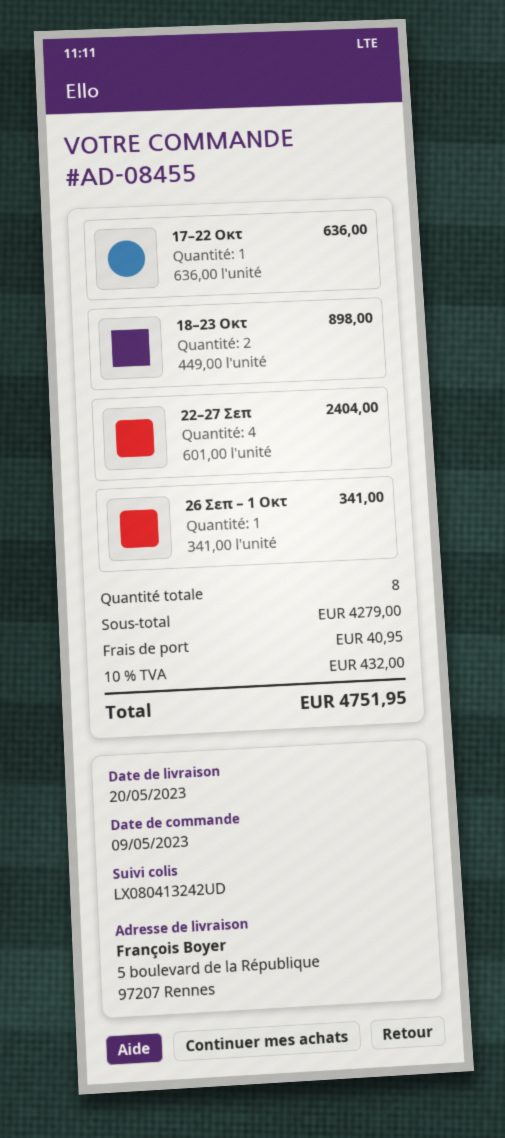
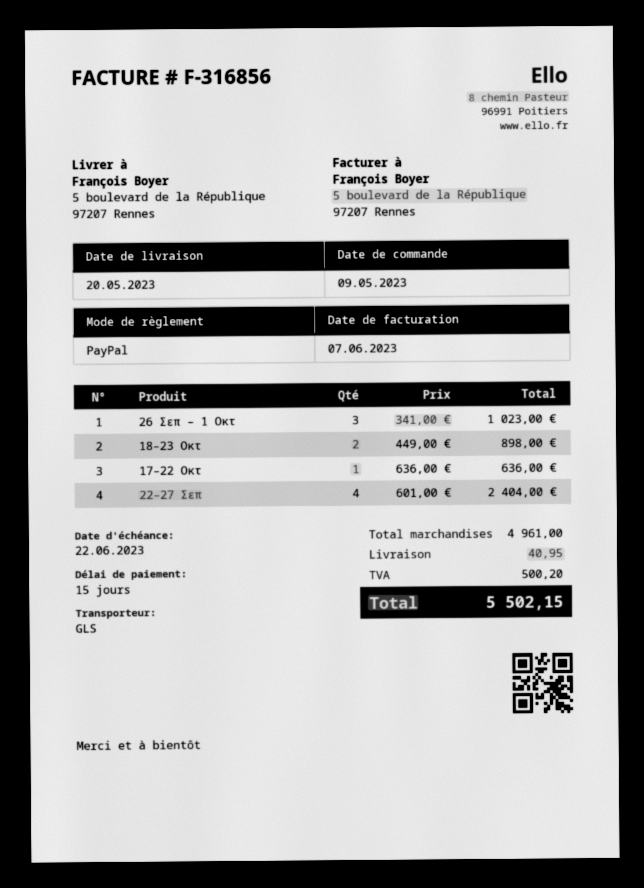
26 Σεπ – 1 Οκτ: 1 x 341.00 = 341.00 -> 3 x 341.00 = 1023.00
subtotal: 4279.00 -> 4961.00
tax: 432.00 -> 500.20
total: 4751.95 -> 5502.15

